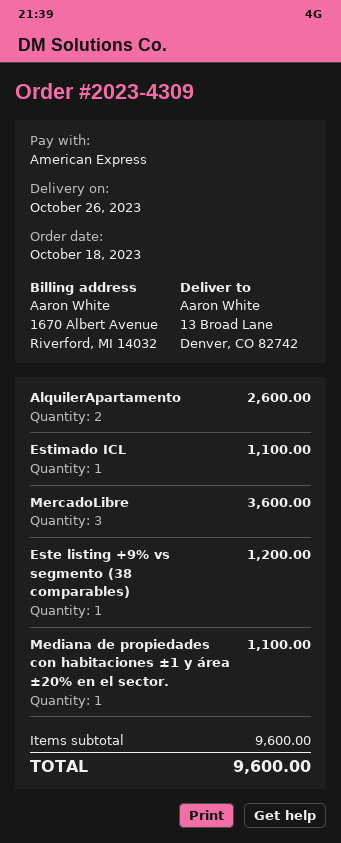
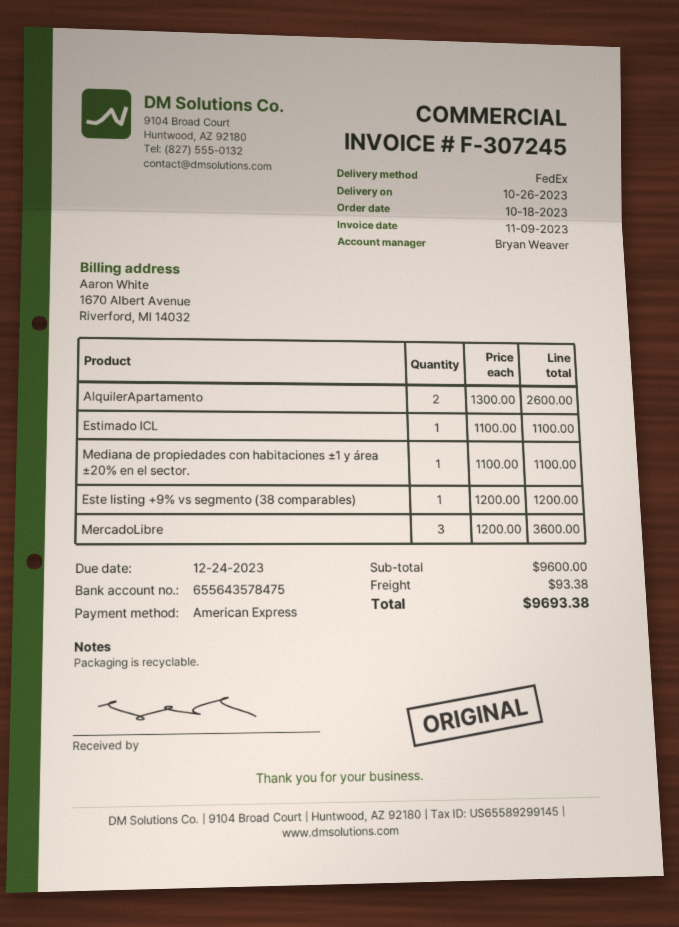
shipping: none -> 93.38
total: 9600.00 -> 9693.38

